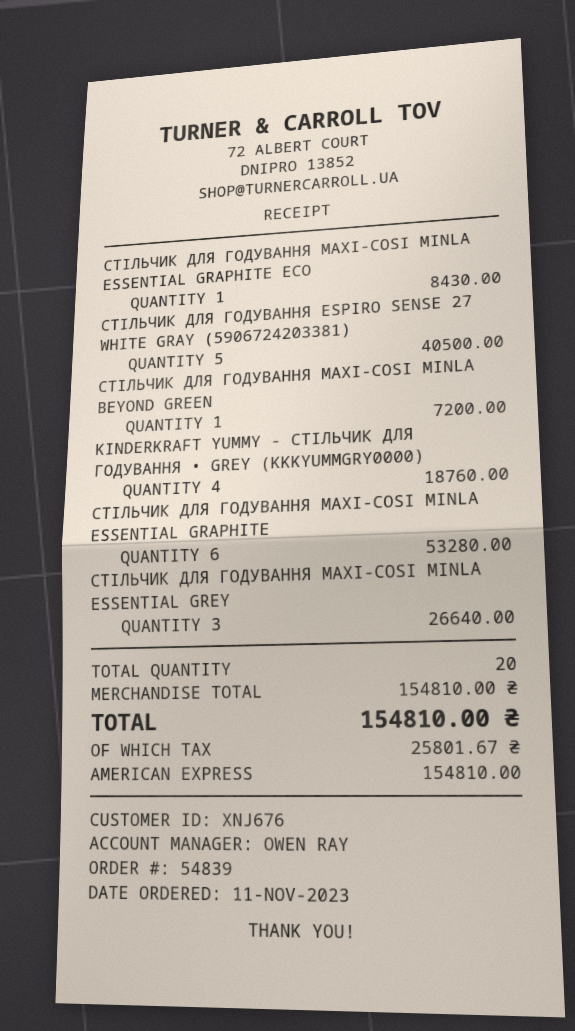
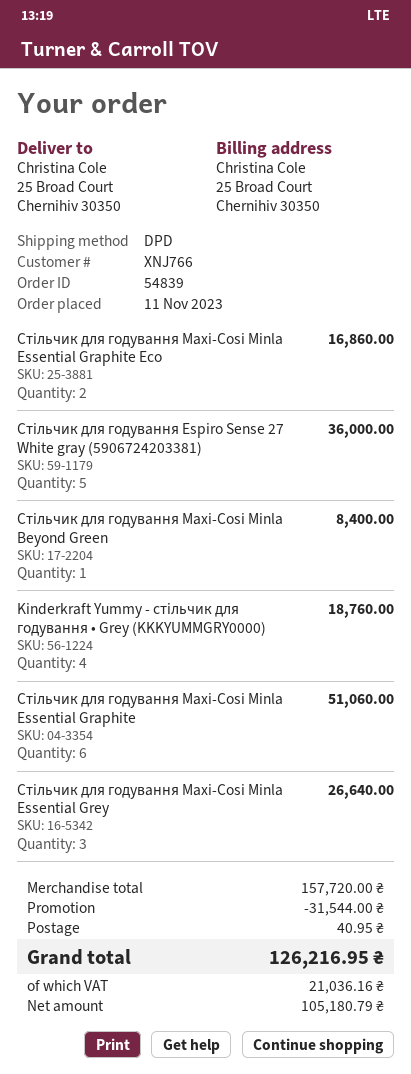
customer number: XNJ676 -> XNJ766
СТІЛЬЧИК ДЛЯ ГОДУВАННЯ MAXI-COSI MINLA ESSENTIAL GRAPHITE ECO: 1 for 8430.00 -> 2 for 16860.00
СТІЛЬЧИК ДЛЯ ГОДУВАННЯ ESPIRO SENSE 27 WHITE GRAY (5906724203381): 5 for 40500.00 -> 5 for 36000.00
СТІЛЬЧИК ДЛЯ ГОДУВАННЯ MAXI-COSI MINLA BEYOND GREEN: 1 for 7200.00 -> 1 for 8400.00
СТІЛЬЧИК ДЛЯ ГОДУВАННЯ MAXI-COSI MINLA ESSENTIAL GRAPHITE: 6 for 53280.00 -> 6 for 51060.00
subtotal: 154810.00 -> 157720.00
discount: none -> 31544.00
shipping: none -> 40.95
tax: 25801.67 -> 21036.16
total: 154810.00 -> 126216.95

